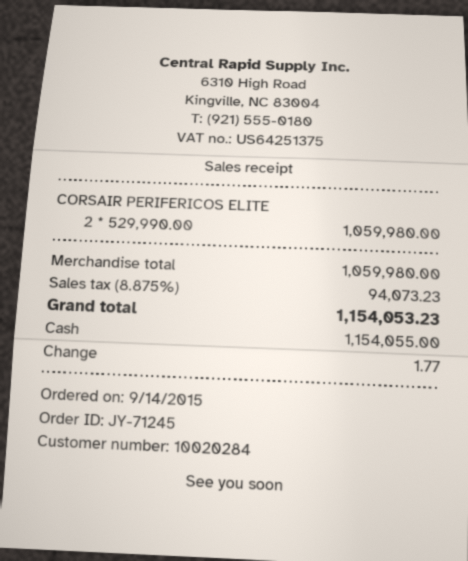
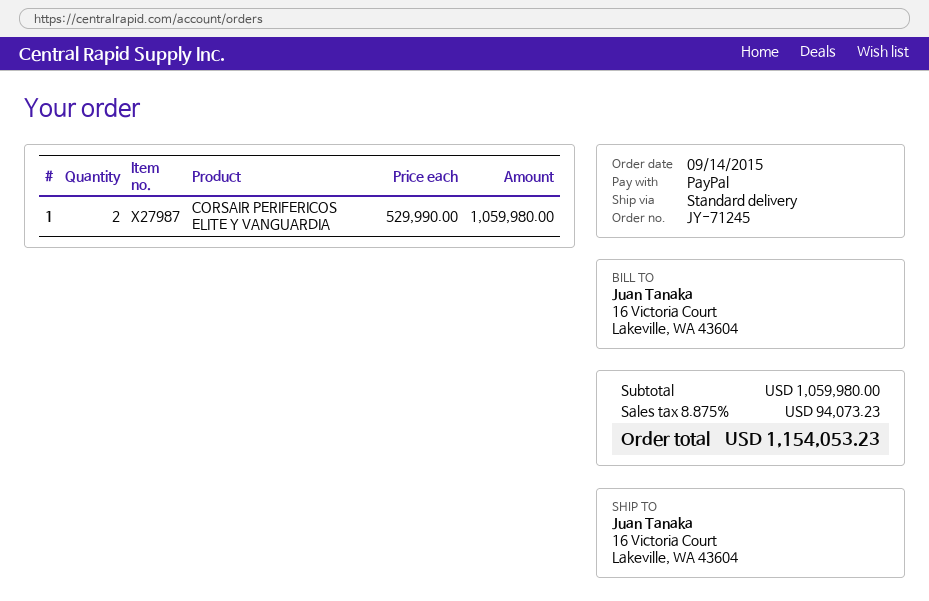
payment method: cash -> PayPal

